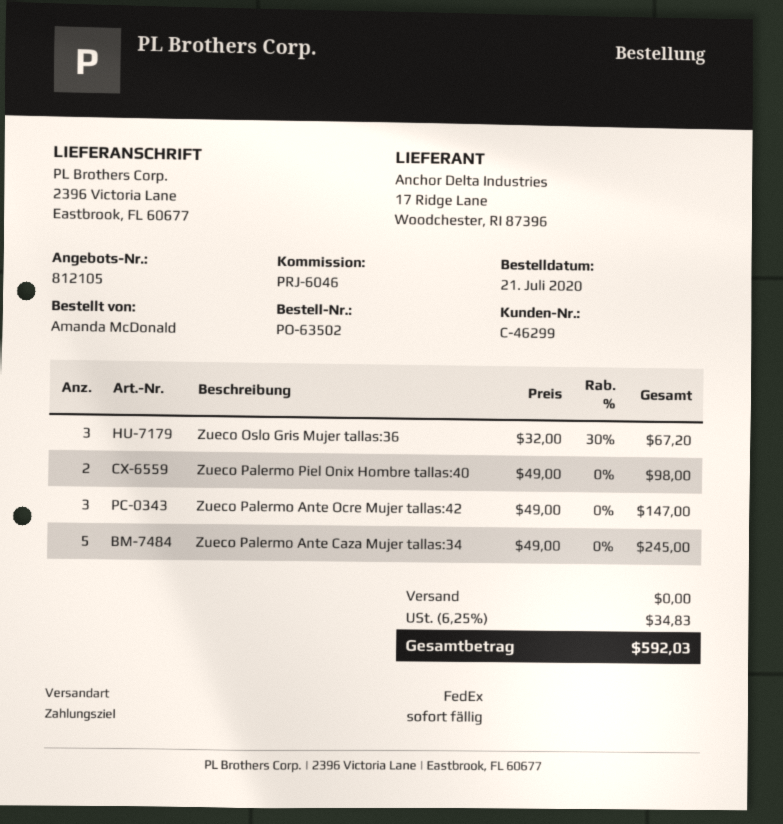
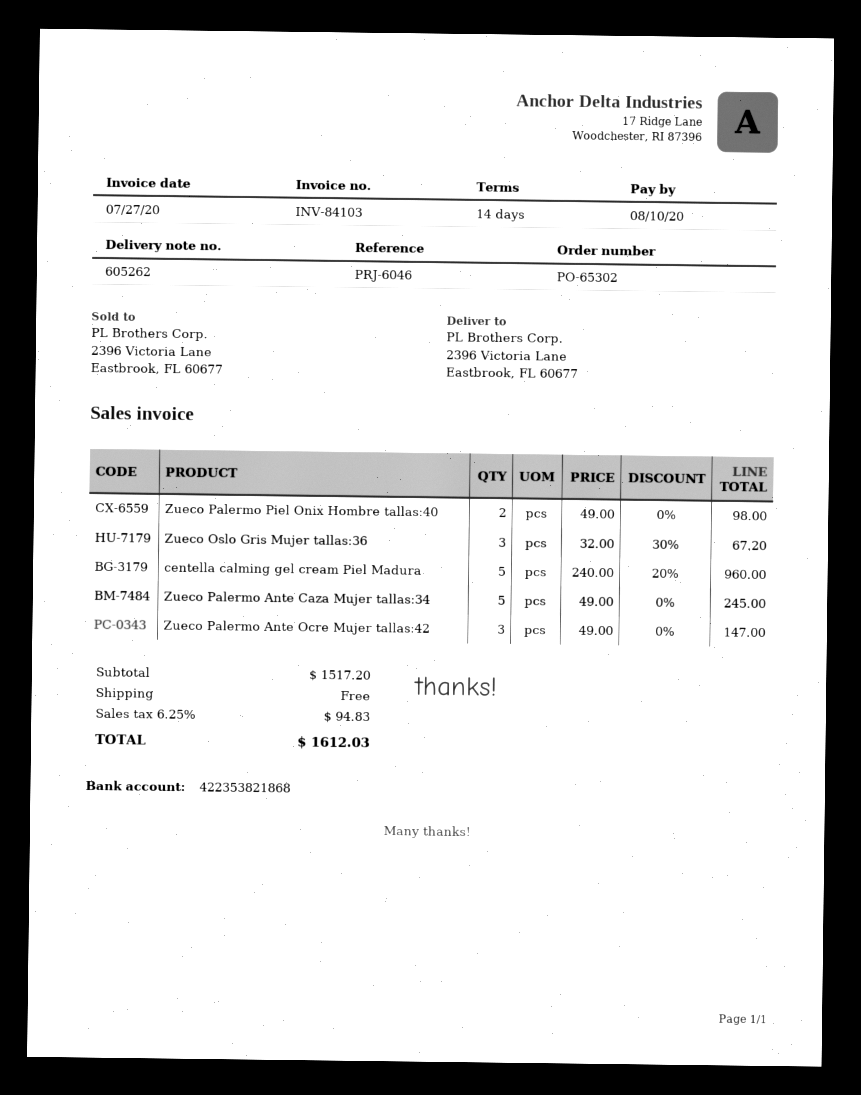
order number: PO-63502 -> PO-65302
payment terms: on receipt -> 14 days
centella calming gel cream Piel Madura: none -> 5 x 240.00 - 20% = 960.00
tax: 6.25% = 34.83 -> 6.25% = 94.83
total: 592.03 -> 1612.03

